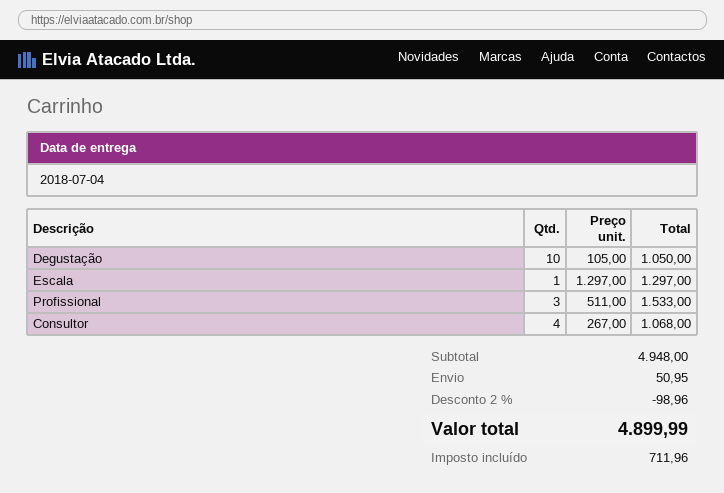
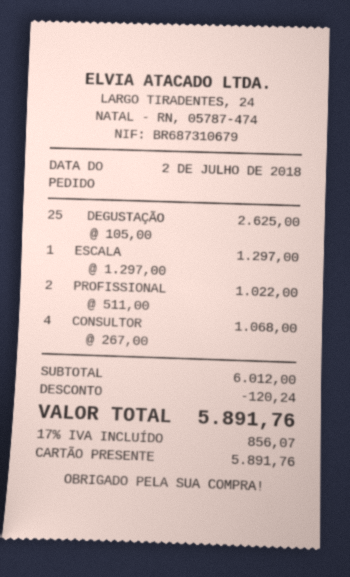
Degustação: 10 x 105.00 = 1050.00 -> 25 x 105.00 = 2625.00
Profissional: 3 x 511.00 = 1533.00 -> 2 x 511.00 = 1022.00
subtotal: 4948.00 -> 6012.00
discount: 98.96 -> 120.24
shipping: 50.95 -> none
tax: 711.96 -> 856.07
total: 4899.99 -> 5891.76

